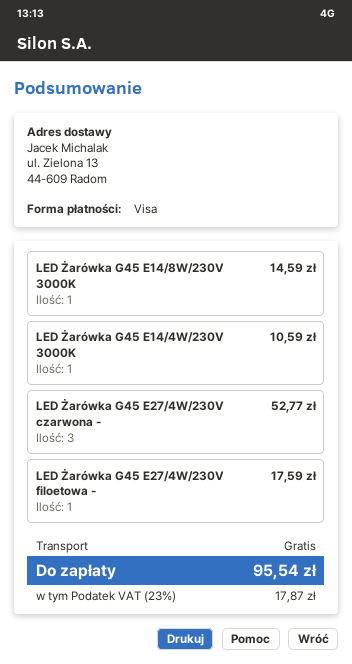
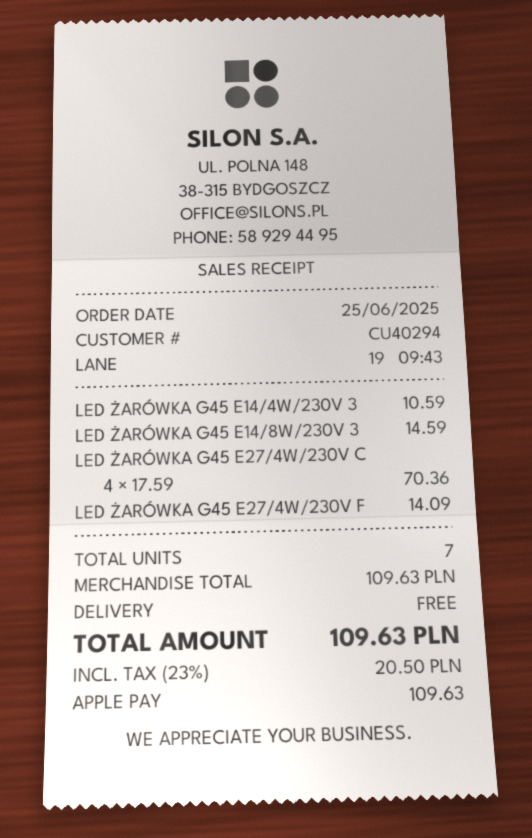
payment method: Visa -> Apple Pay
LED Żarówka G45 E27/4W/230V czarwona -: 3 for 52.77 -> 4 for 70.36
LED Żarówka G45 E27/4W/230V filoetowa -: 1 for 17.59 -> 1 for 14.09
tax: 23% = 17.87 -> 23% = 20.50
total: 95.54 -> 109.63

